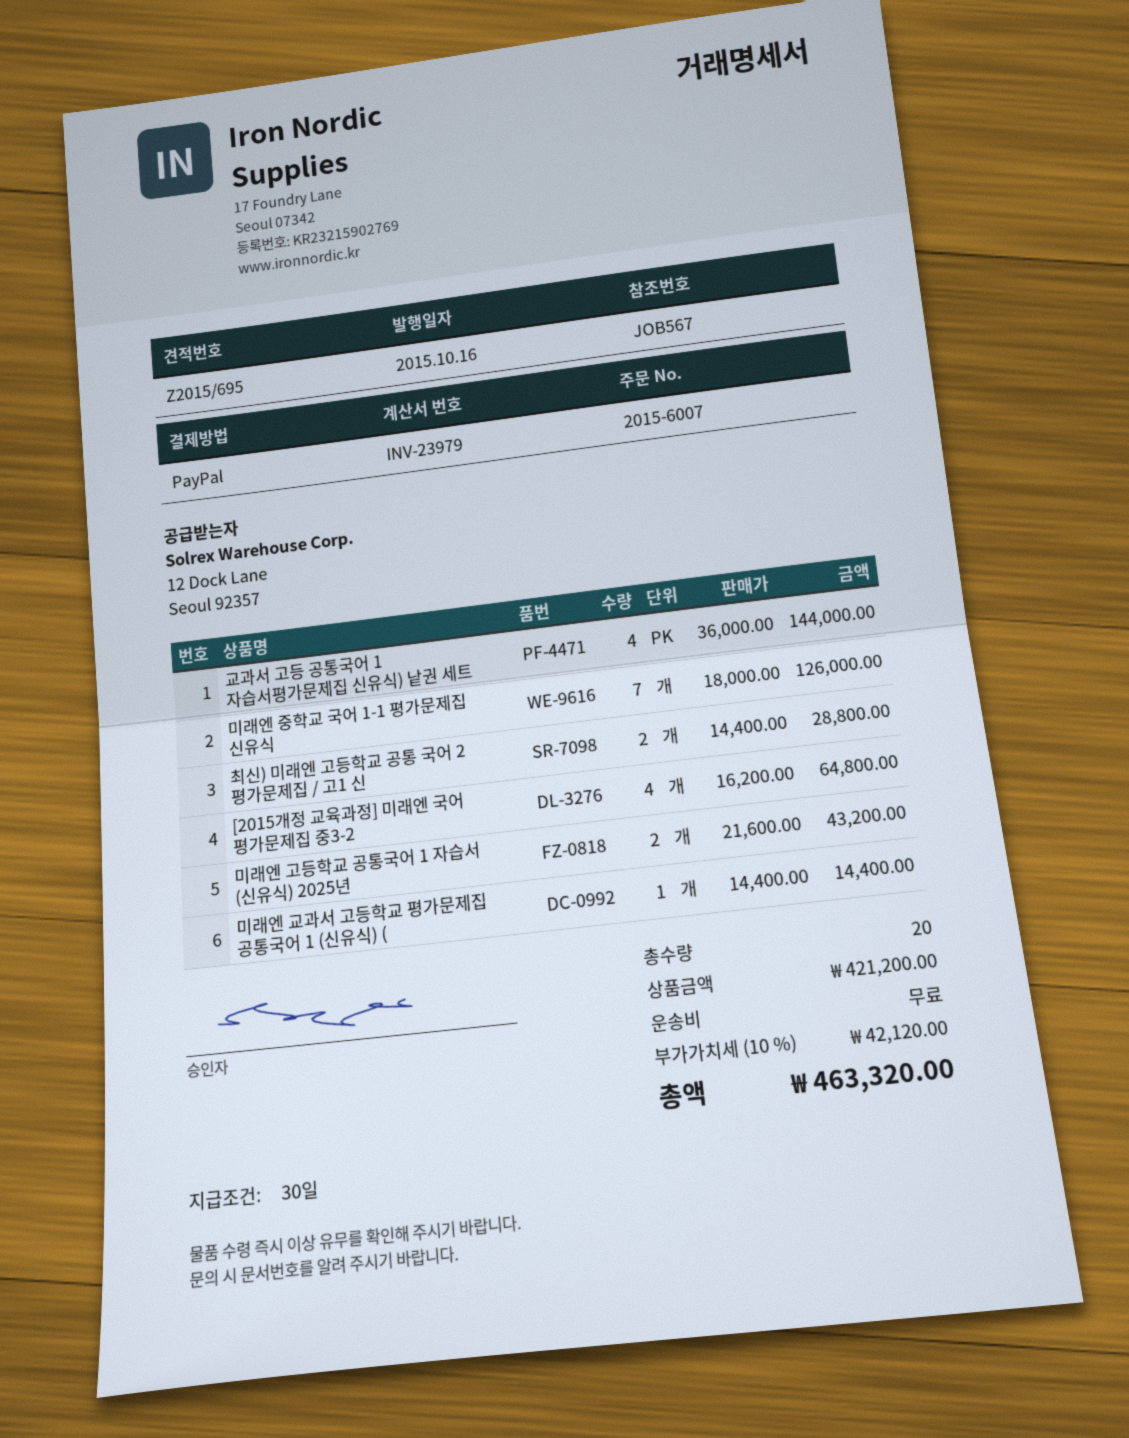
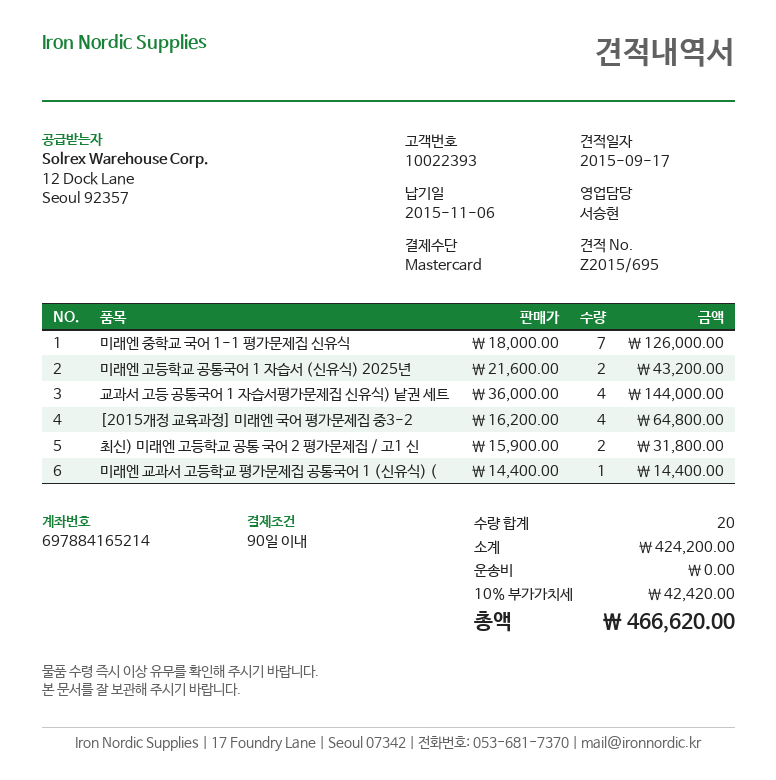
payment terms: 30 days -> 90 days
payment method: PayPal -> Mastercard
최신) 미래엔 고등학교 공통 국어 2 평가문제집 / 고1 신: 2 x 14400.00 = 28800.00 -> 2 x 15900.00 = 31800.00
subtotal: 421200.00 -> 424200.00
tax: 10% = 42120.00 -> 10% = 42420.00
total: 463320.00 -> 466620.00

